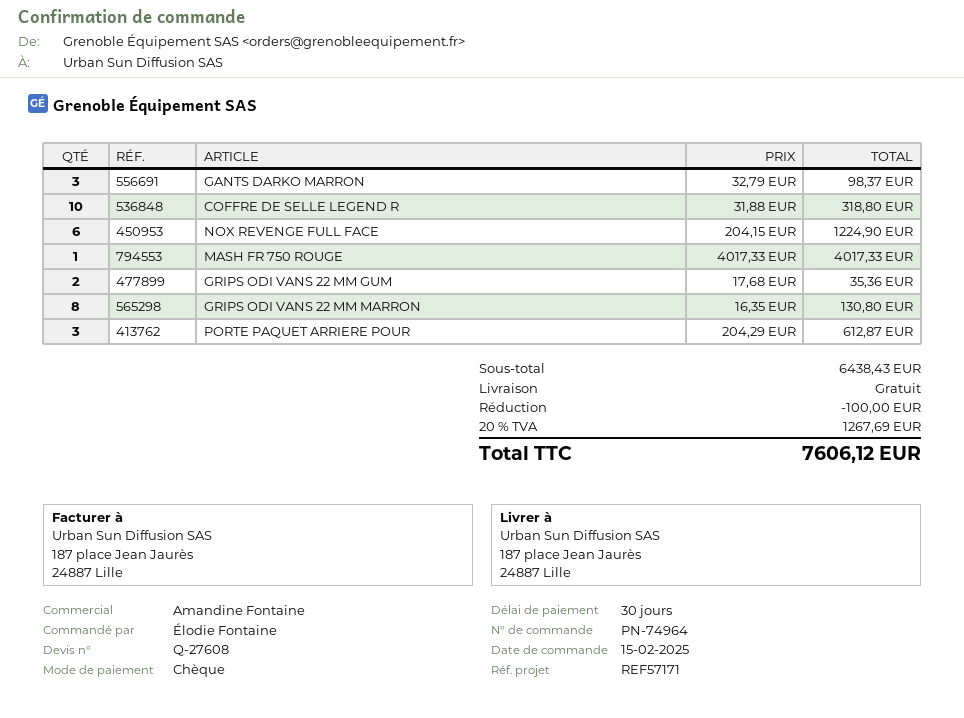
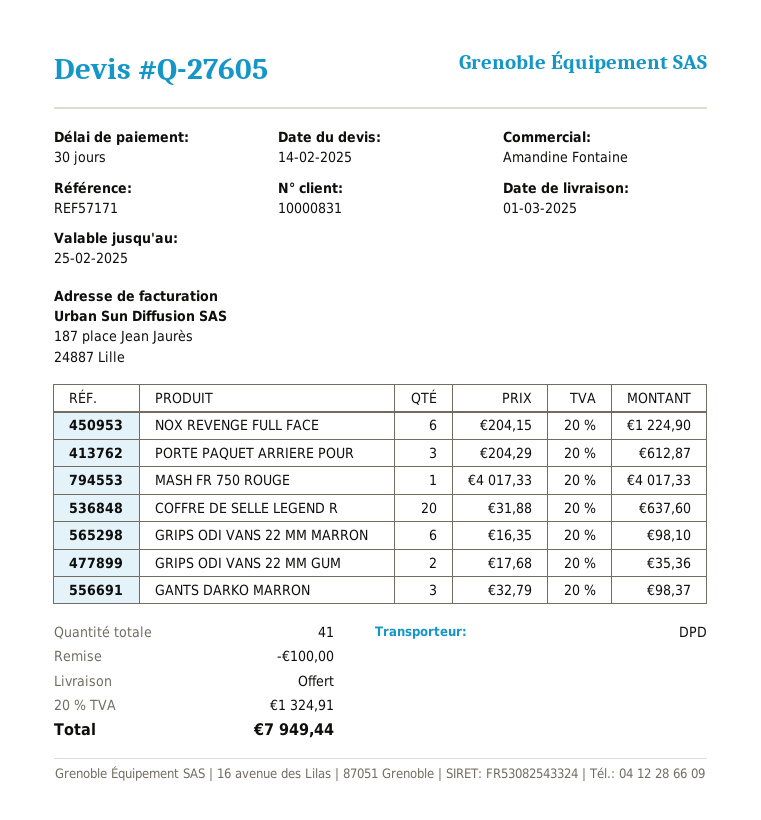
quote number: Q-27608 -> Q-27605
COFFRE DE SELLE LEGEND R: 10 x 31.88 = 318.80 -> 20 x 31.88 = 637.60
GRIPS ODI VANS 22 MM MARRON: 8 x 16.35 = 130.80 -> 6 x 16.35 = 98.10
tax: 20% = 1267.69 -> 20% = 1324.91
total: 7606.12 -> 7949.44

